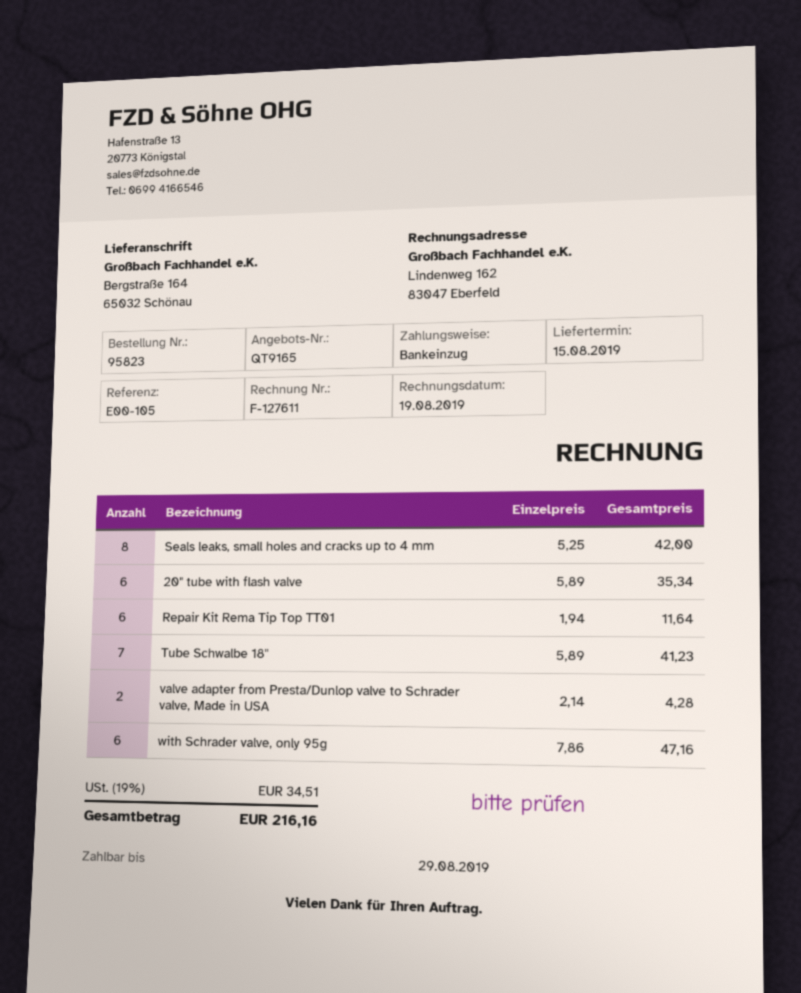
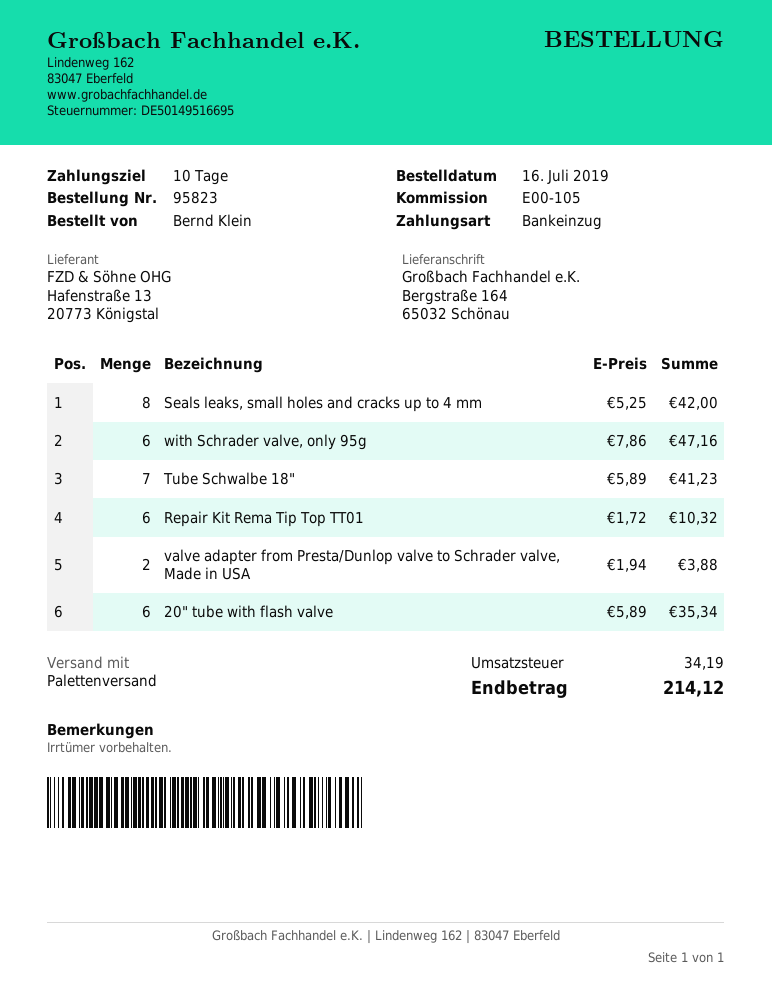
Repair Kit Rema Tip Top TT01: 6 x 1.94 = 11.64 -> 6 x 1.72 = 10.32
valve adapter from Presta/Dunlop valve to Schrader valve, Made in USA: 2 x 2.14 = 4.28 -> 2 x 1.94 = 3.88
tax: 34.51 -> 34.19
total: 216.16 -> 214.12

